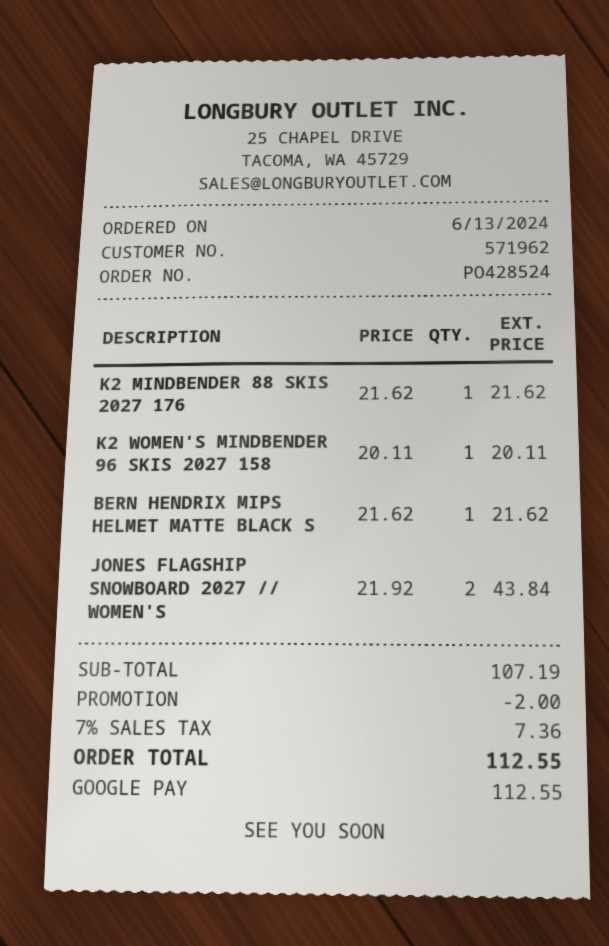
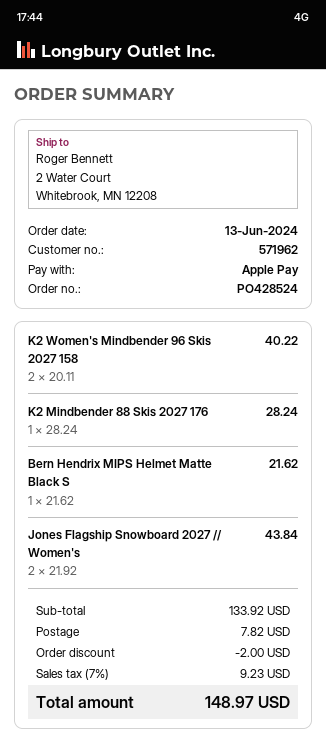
payment method: Google Pay -> Apple Pay
K2 MINDBENDER 88 SKIS 2027 176: 1 x 21.62 = 21.62 -> 1 x 28.24 = 28.24
K2 WOMEN'S MINDBENDER 96 SKIS 2027 158: 1 x 20.11 = 20.11 -> 2 x 20.11 = 40.22
subtotal: 107.19 -> 133.92
shipping: none -> 7.82
tax: 7% = 7.36 -> 7% = 9.23
total: 112.55 -> 148.97

